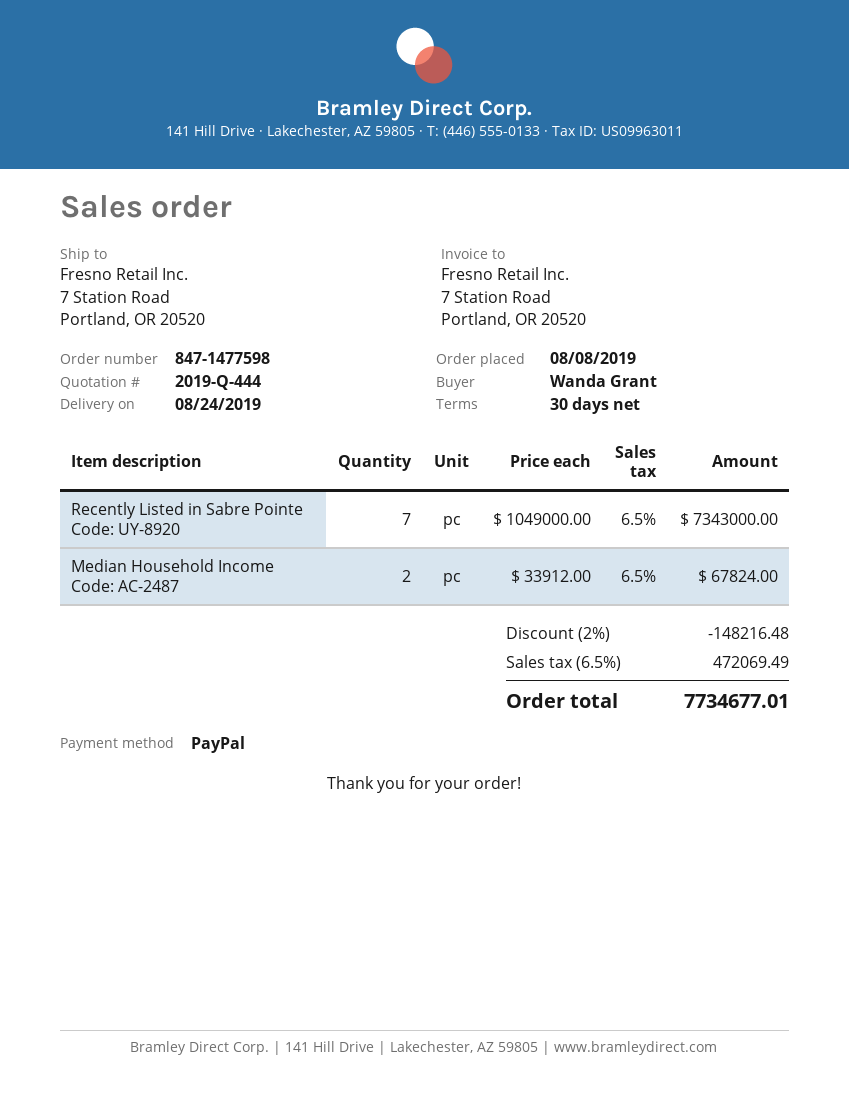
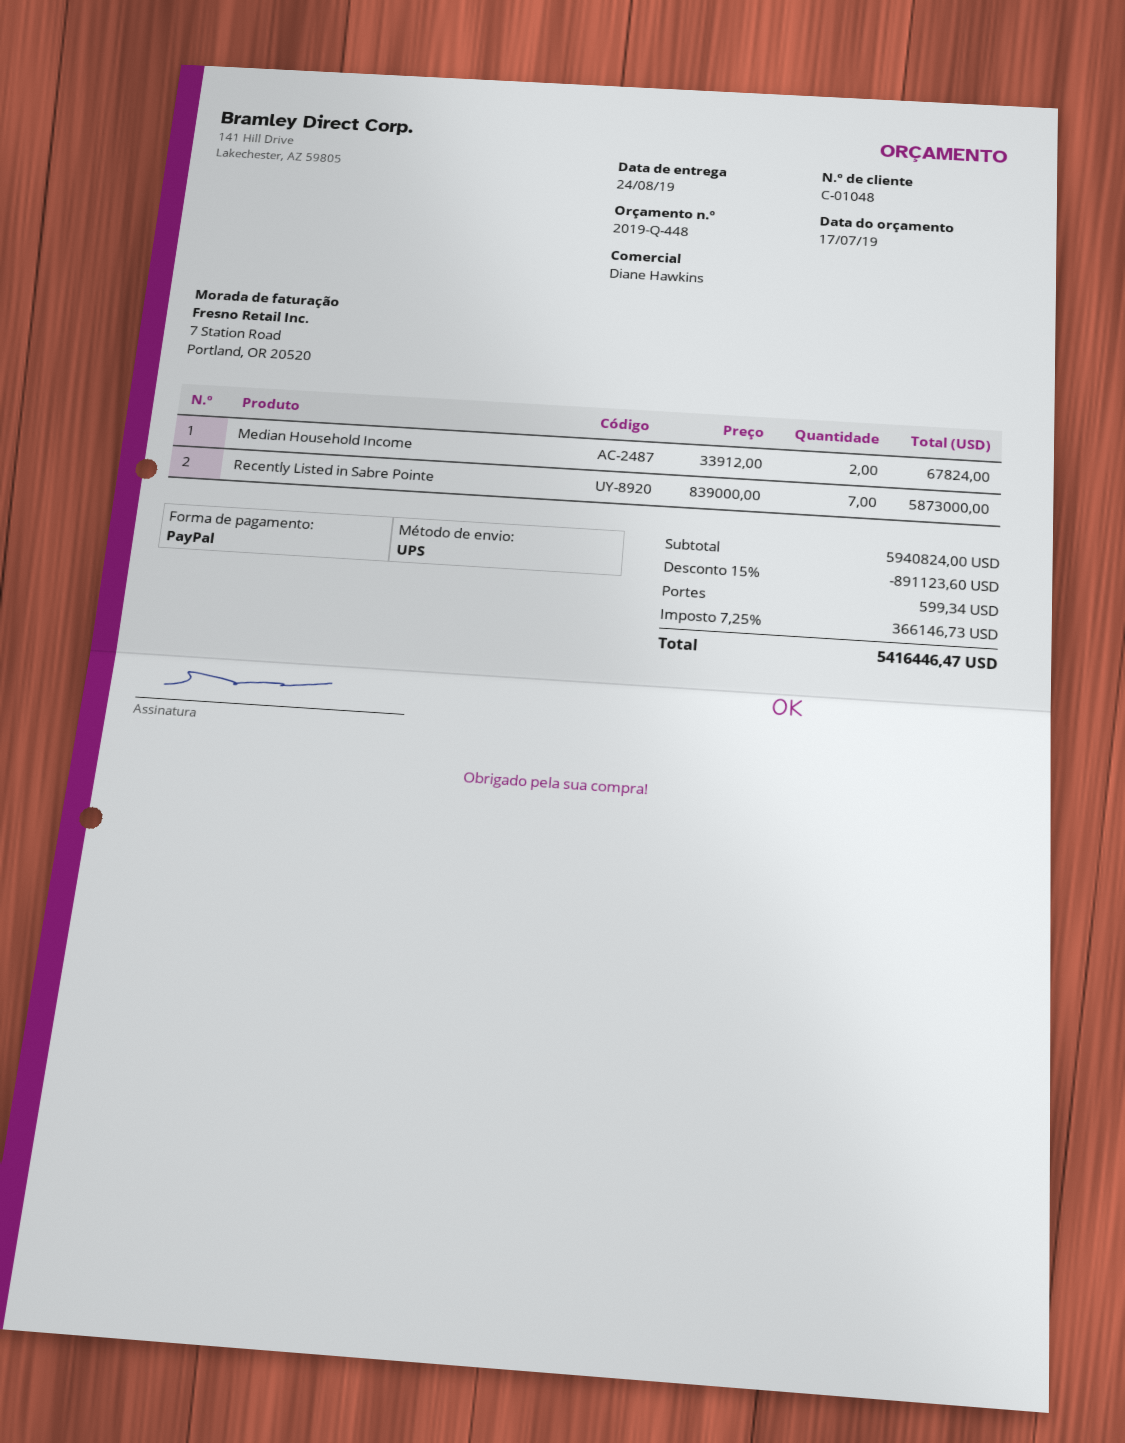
quote number: 2019-Q-444 -> 2019-Q-448
Recently Listed in Sabre Pointe: 7 x 1049000.00 = 7343000.00 -> 7 x 839000.00 = 5873000.00
discount: 2% = 148216.48 -> 15% = 891123.60
shipping: none -> 599.34
tax: 6.5% = 472069.49 -> 7.25% = 366146.73
total: 7734677.01 -> 5416446.47

